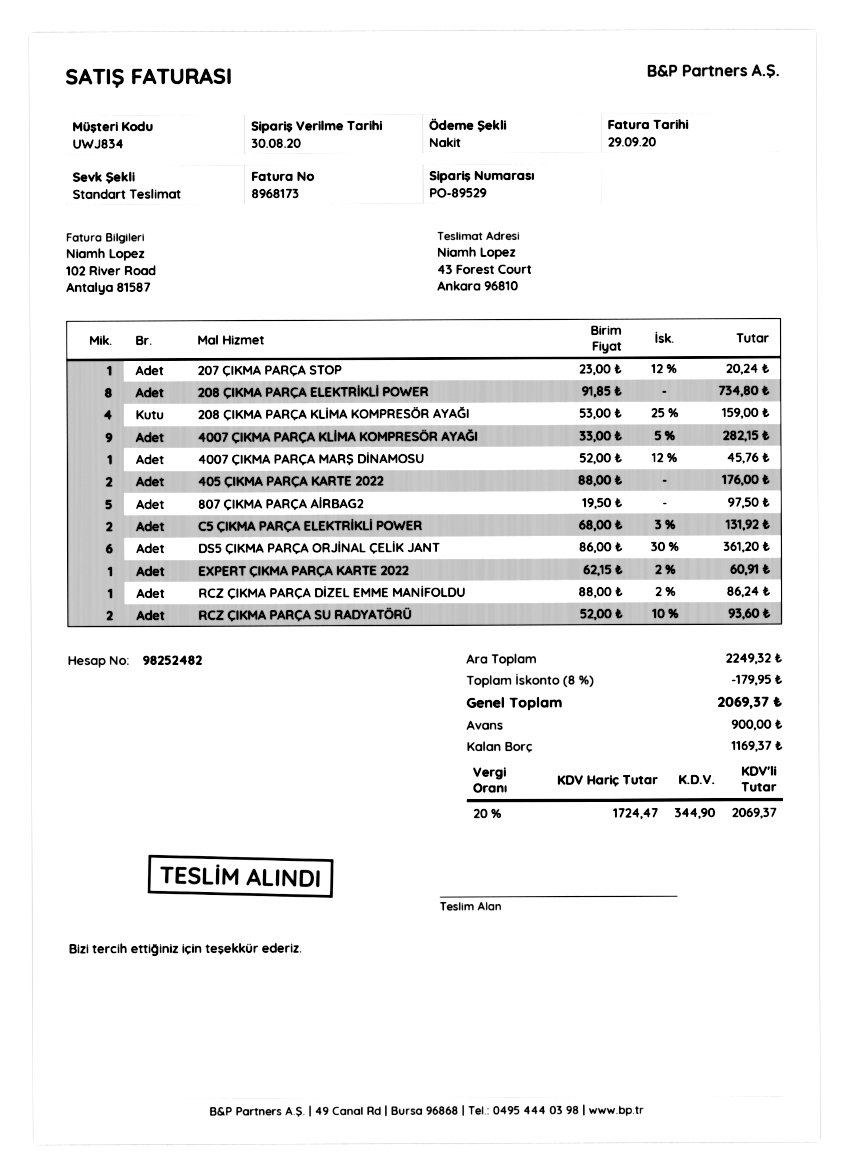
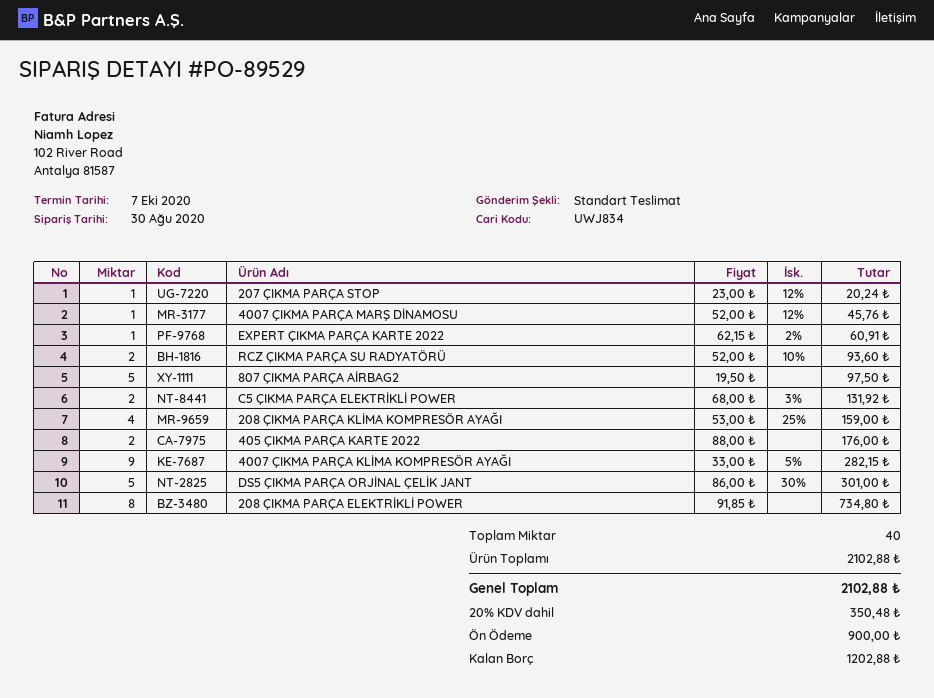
DS5 ÇIKMA PARÇA ORJİNAL ÇELİK JANT: 6 x 86.00 - 30% = 361.20 -> 5 x 86.00 - 30% = 301.00
RCZ ÇIKMA PARÇA DİZEL EMME MANİFOLDU: 1 x 88.00 - 2% = 86.24 -> none
subtotal: 2249.32 -> 2102.88
discount: 8% = 179.95 -> none
tax: 20% = 344.90 -> 20% = 350.48
total: 2069.37 -> 2102.88
balance: 1169.37 -> 1202.88

